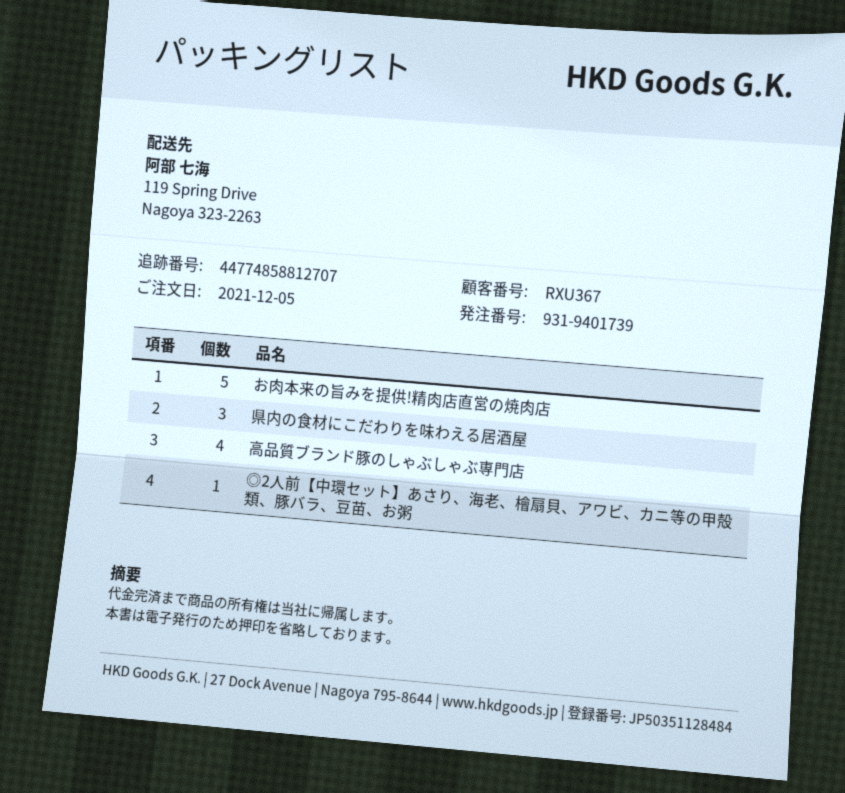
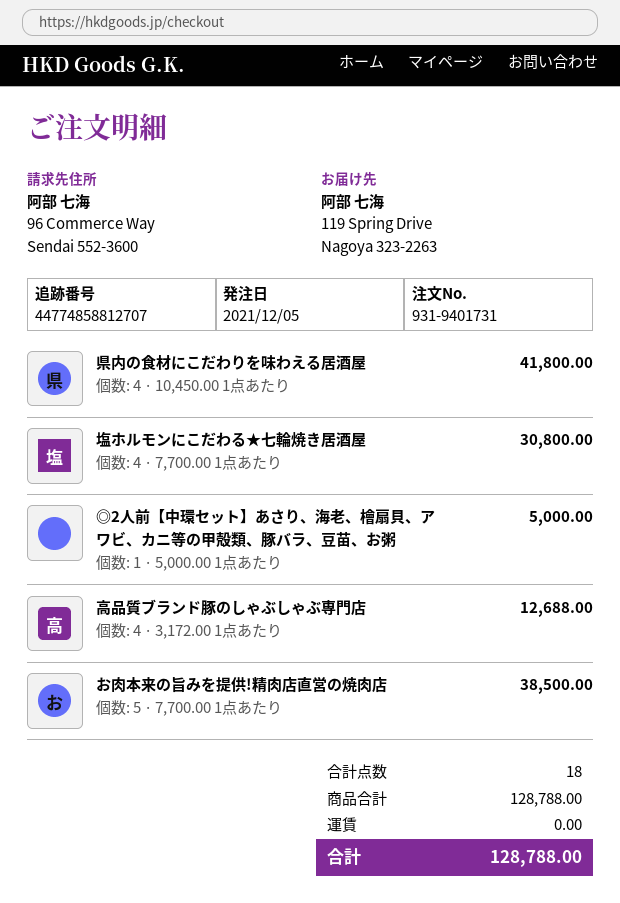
order number: 931-9401739 -> 931-9401731
県内の食材にこだわりを味わえる居酒屋: 3 -> 4
塩ホルモンにこだわる★七輪焼き居酒屋: none -> 4

